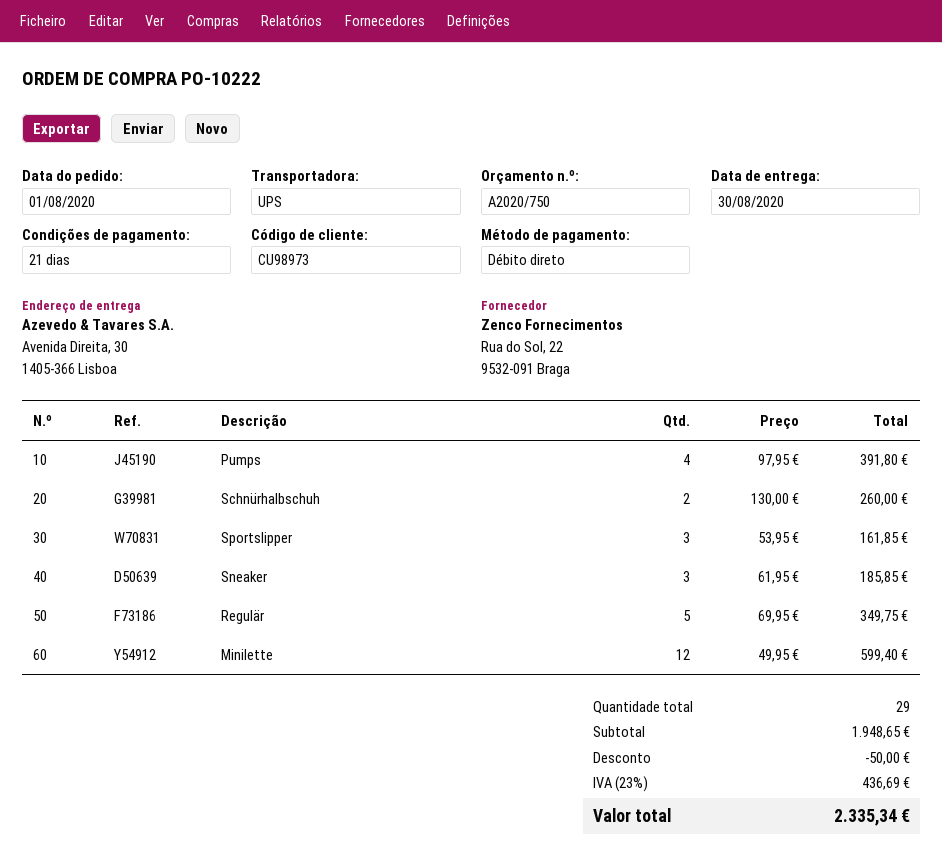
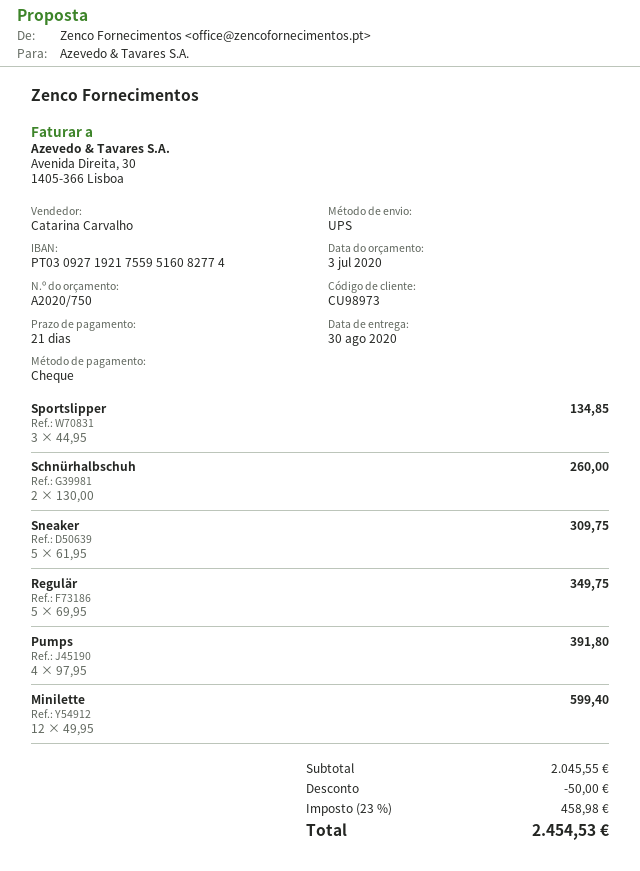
payment method: direct debit -> cheque
Sportslipper: 3 x 53.95 = 161.85 -> 3 x 44.95 = 134.85
Sneaker: 3 x 61.95 = 185.85 -> 5 x 61.95 = 309.75
subtotal: 1948.65 -> 2045.55
tax: 23% = 436.69 -> 23% = 458.98
total: 2335.34 -> 2454.53

